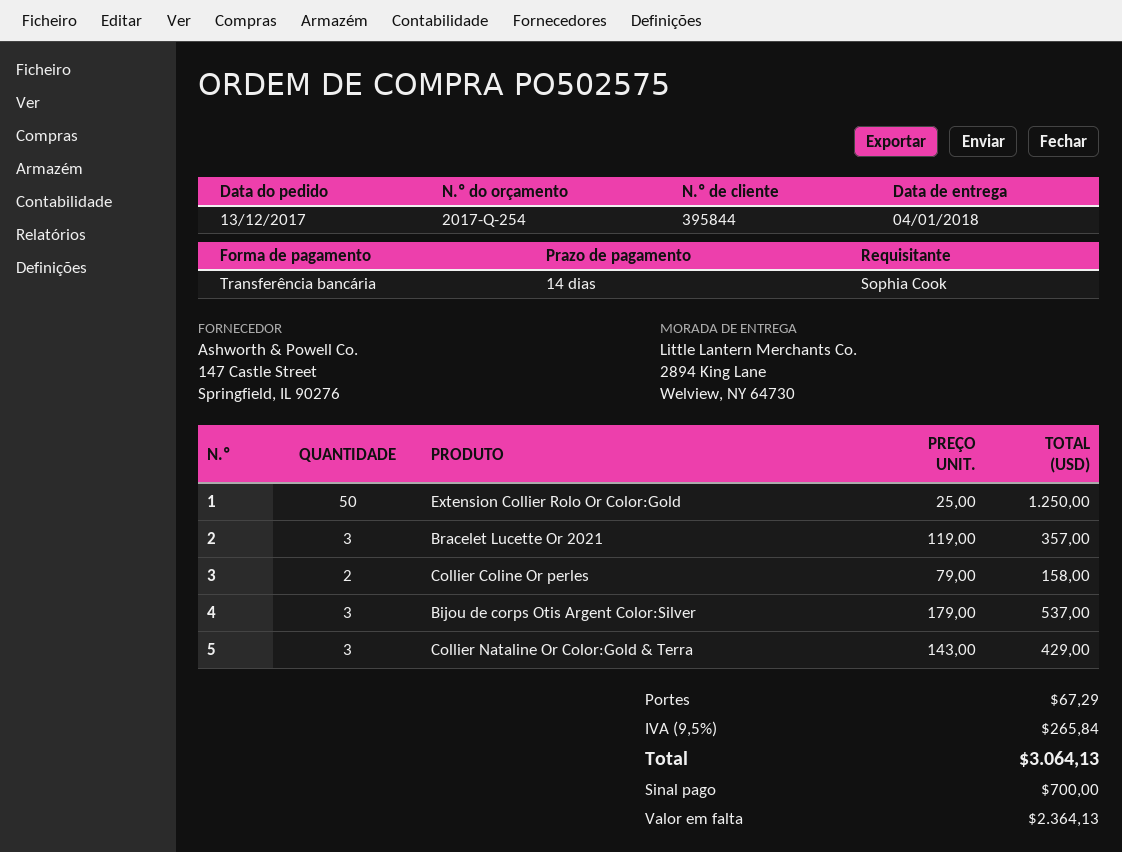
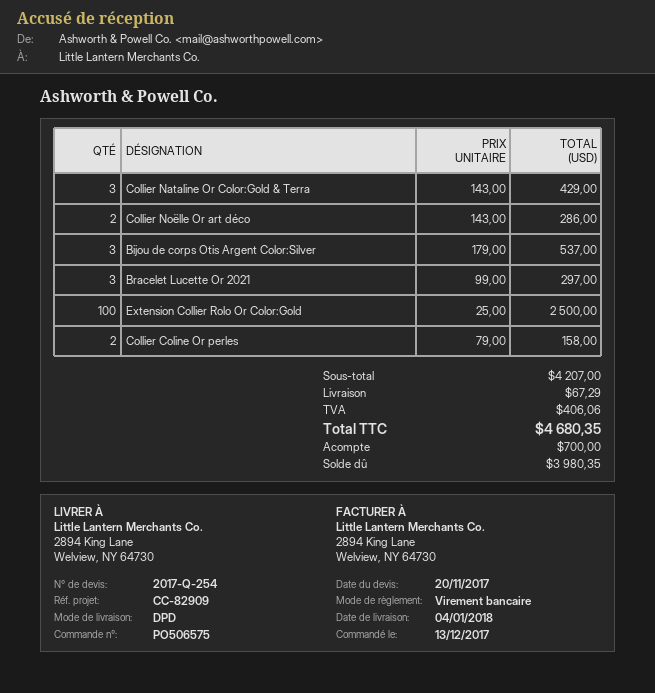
order number: PO502575 -> PO506575
Extension Collier Rolo Or Color:Gold: 50 x 25.00 = 1250.00 -> 100 x 25.00 = 2500.00
Bracelet Lucette Or 2021: 3 x 119.00 = 357.00 -> 3 x 99.00 = 297.00
Collier Noëlle Or art déco: none -> 2 x 143.00 = 286.00
tax: 265.84 -> 406.06
total: 3064.13 -> 4680.35
balance: 2364.13 -> 3980.35

